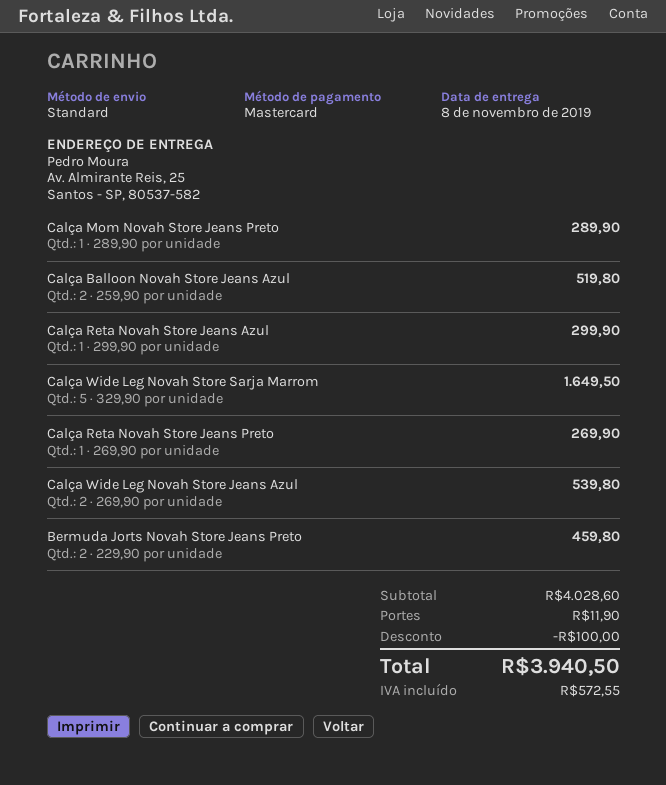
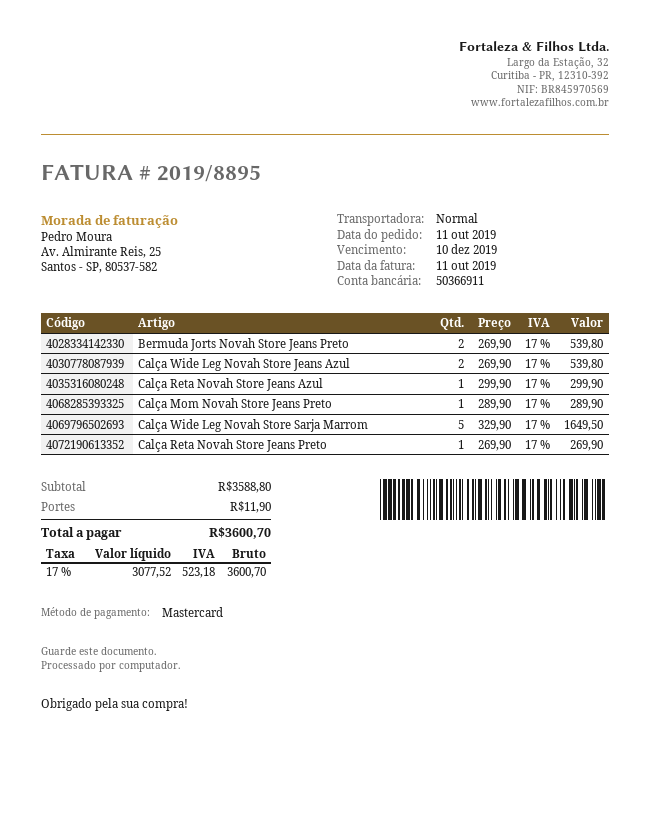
Calça Balloon Novah Store Jeans Azul: 2 x 259.90 = 519.80 -> none
Bermuda Jorts Novah Store Jeans Preto: 2 x 229.90 = 459.80 -> 2 x 269.90 = 539.80
subtotal: 4028.60 -> 3588.80
discount: 100.00 -> none
tax: 572.55 -> 523.18
total: 3940.50 -> 3600.70

